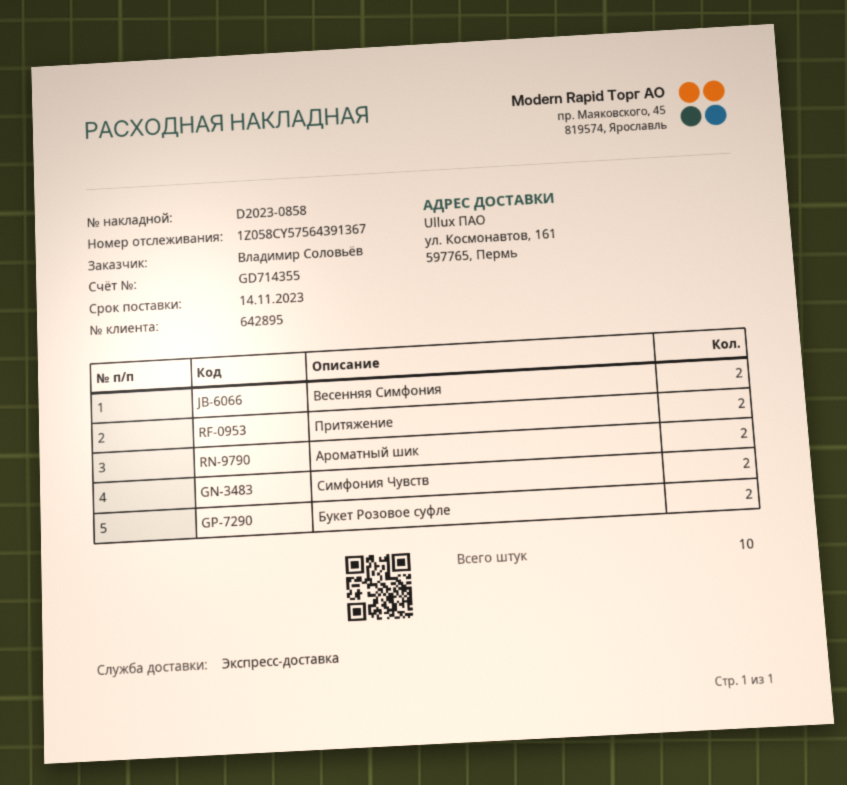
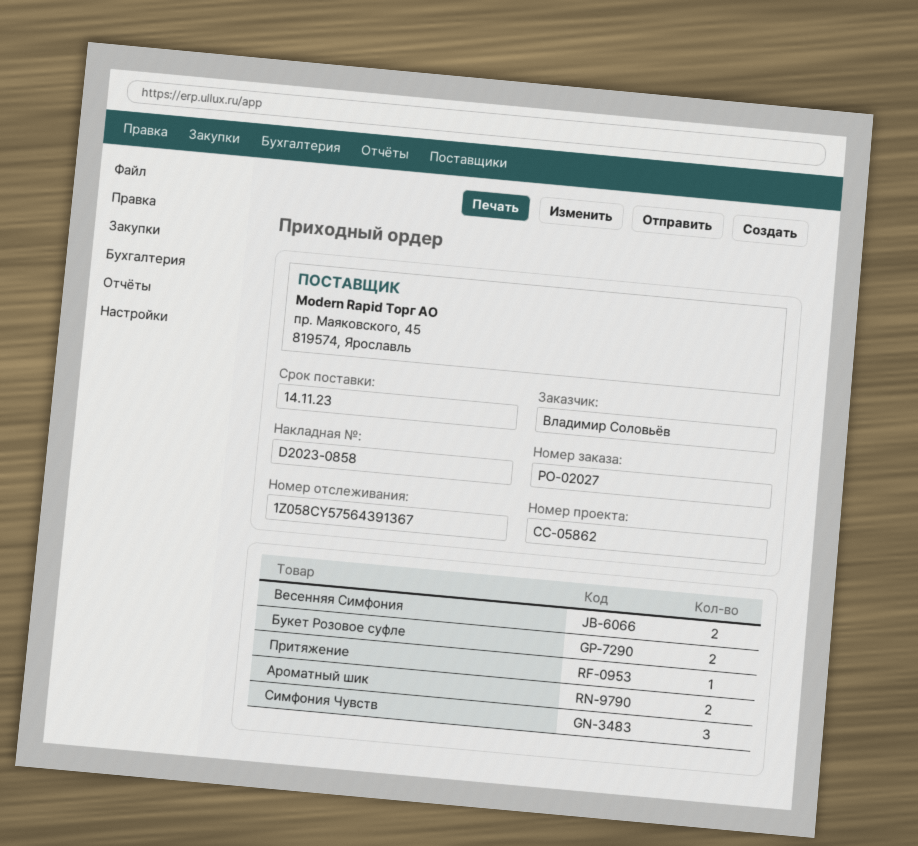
Притяжение: 2 -> 1
Симфония Чувств: 2 -> 3

